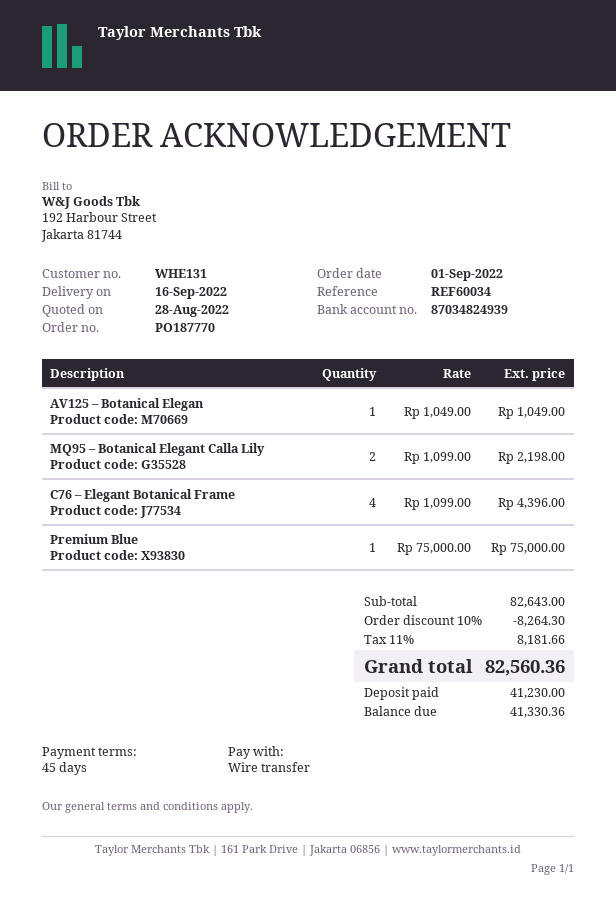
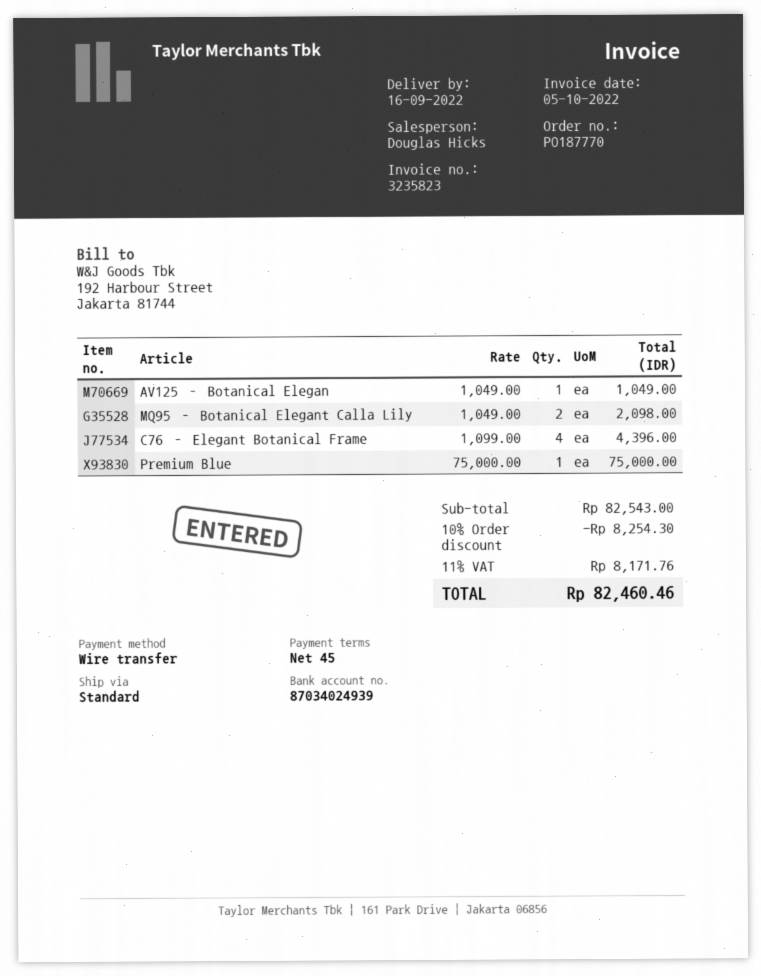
bank account: 87034824939 -> 87034024939
MQ95 – Botanical Elegant Calla Lily: 2 x 1099.00 = 2198.00 -> 2 x 1049.00 = 2098.00
subtotal: 82643.00 -> 82543.00
discount: 10% = 8264.30 -> 10% = 8254.30
tax: 11% = 8181.66 -> 11% = 8171.76
total: 82560.36 -> 82460.46

